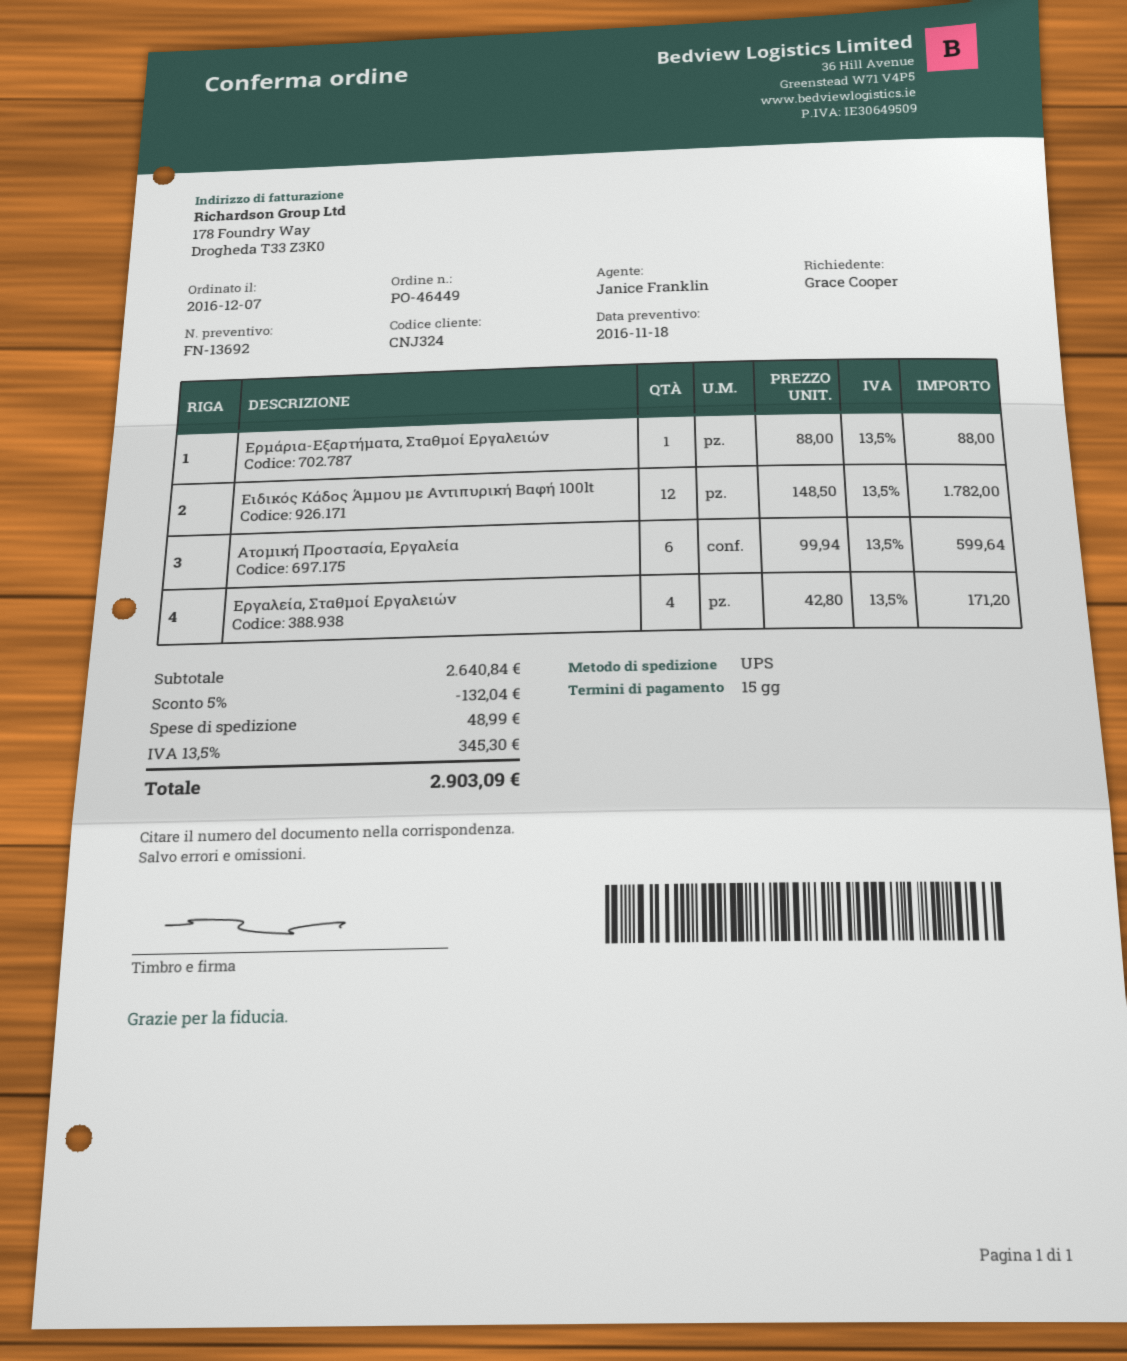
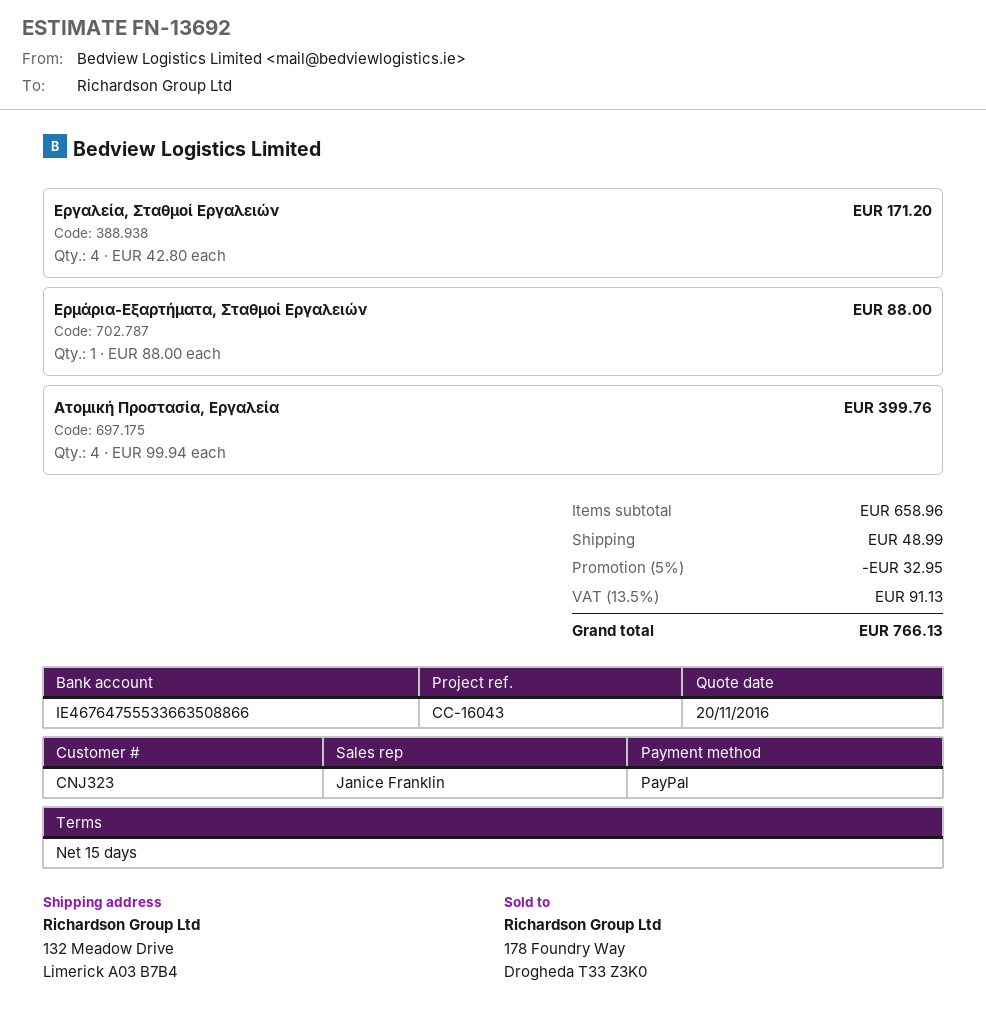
quote date: 2016-11-18 -> 2016-11-20
customer number: CNJ324 -> CNJ323
Ειδικός Κάδος Άμμου με Αντιπυρική Βαφή 100lt: 12 x 148.50 = 1782.00 -> none
Ατομική Προστασία, Εργαλεία: 6 x 99.94 = 599.64 -> 4 x 99.94 = 399.76
subtotal: 2640.84 -> 658.96
discount: 5% = 132.04 -> 5% = 32.95
tax: 13.5% = 345.30 -> 13.5% = 91.13
total: 2903.09 -> 766.13

